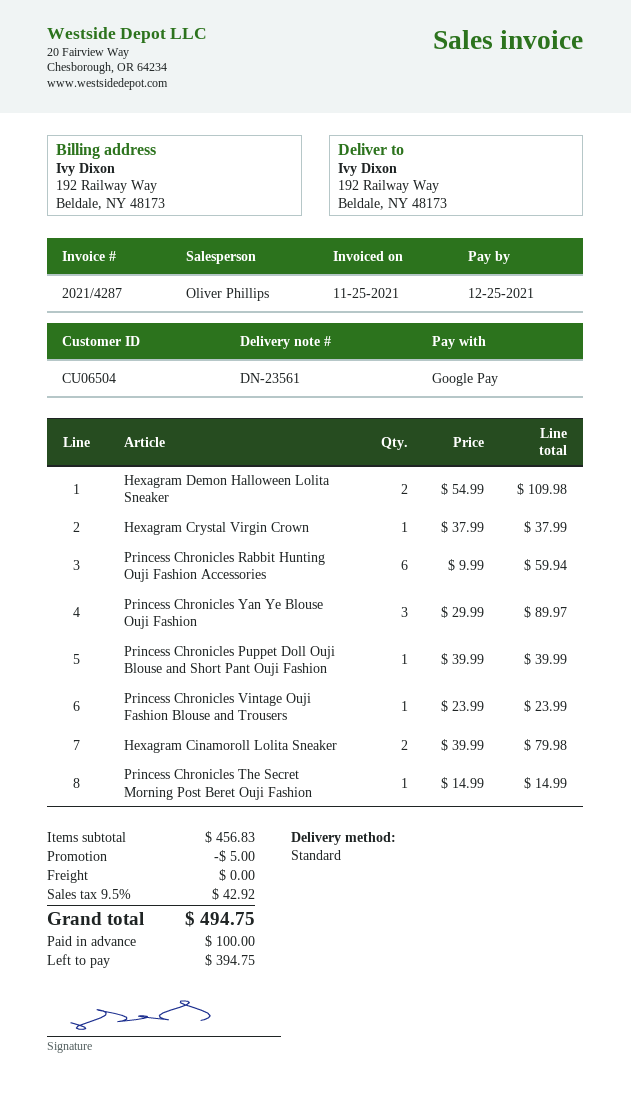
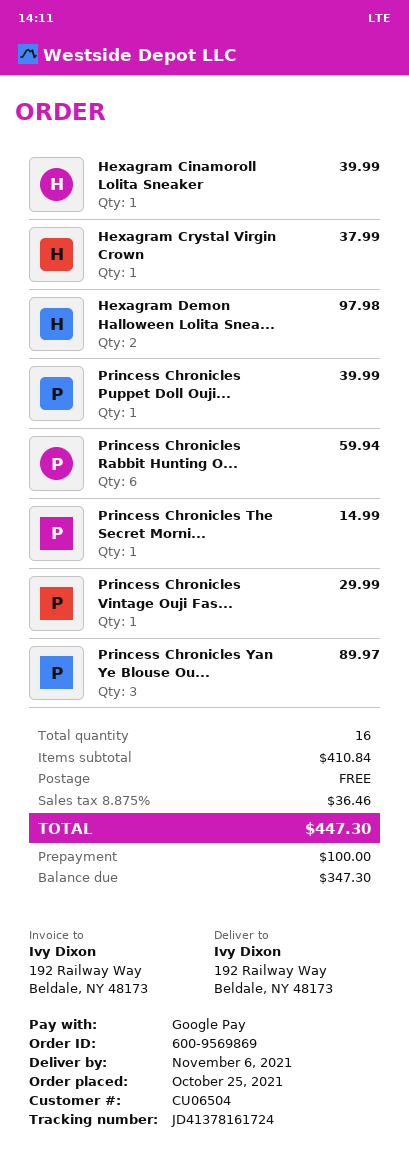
Hexagram Demon Halloween Lolita Sneaker: 2 for 109.98 -> 2 for 97.98
Princess Chronicles Vintage Ouji Fashion Blouse and Trousers: 1 for 23.99 -> 1 for 29.99
Hexagram Cinamoroll Lolita Sneaker: 2 for 79.98 -> 1 for 39.99
subtotal: 456.83 -> 410.84
discount: 5.00 -> none
tax: 9.5% = 42.92 -> 8.875% = 36.46
total: 494.75 -> 447.30
balance: 394.75 -> 347.30

